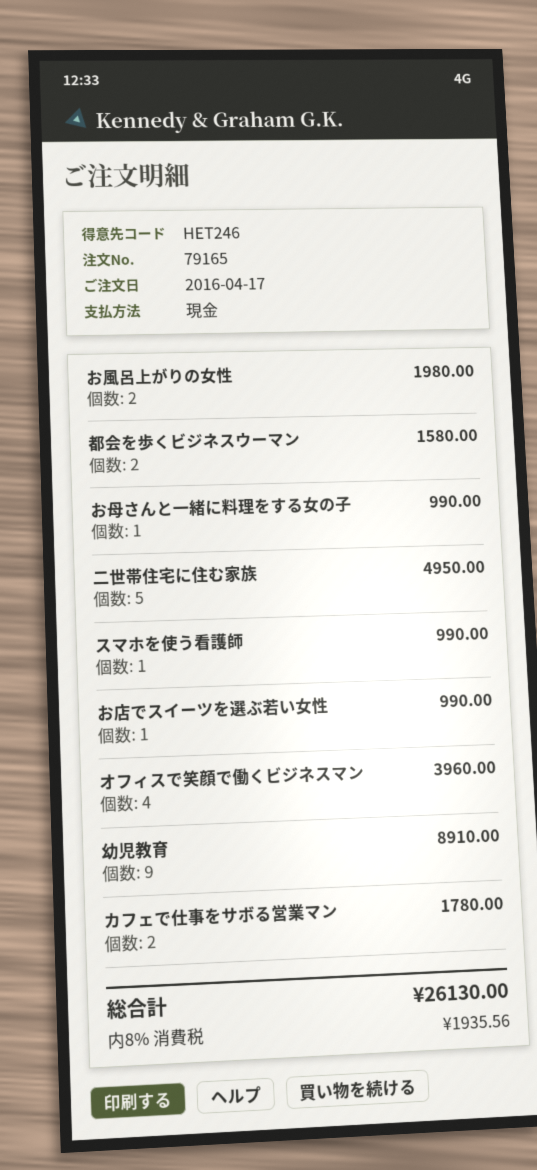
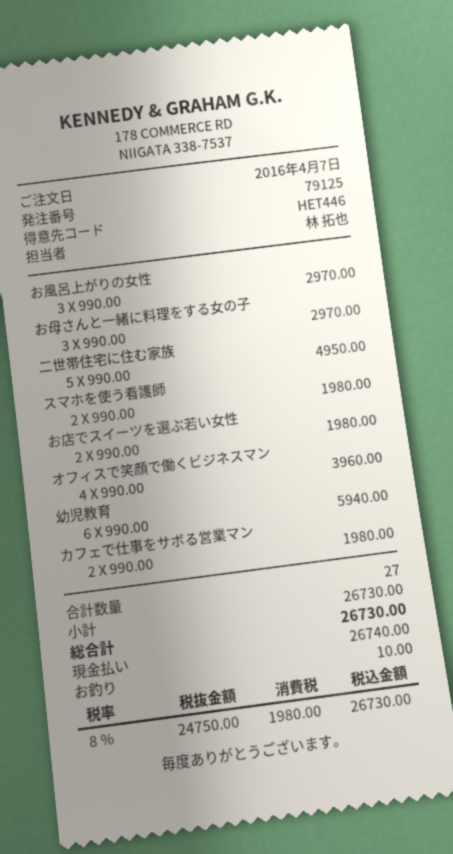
order number: 79165 -> 79125
order date: 2016-04-17 -> 2016-04-07
customer number: HET246 -> HET446
お風呂上がりの女性: 2 for 1980.00 -> 3 for 2970.00
都会を歩くビジネスウーマン: 2 for 1580.00 -> none
お母さんと一緒に料理をする女の子: 1 for 990.00 -> 3 for 2970.00
スマホを使う看護師: 1 for 990.00 -> 2 for 1980.00
お店でスイーツを選ぶ若い女性: 1 for 990.00 -> 2 for 1980.00
幼児教育: 9 for 8910.00 -> 6 for 5940.00
カフェで仕事をサボる営業マン: 2 for 1780.00 -> 2 for 1980.00
tax: 8% = 1935.56 -> 8% = 1980.00
total: 26130.00 -> 26730.00

